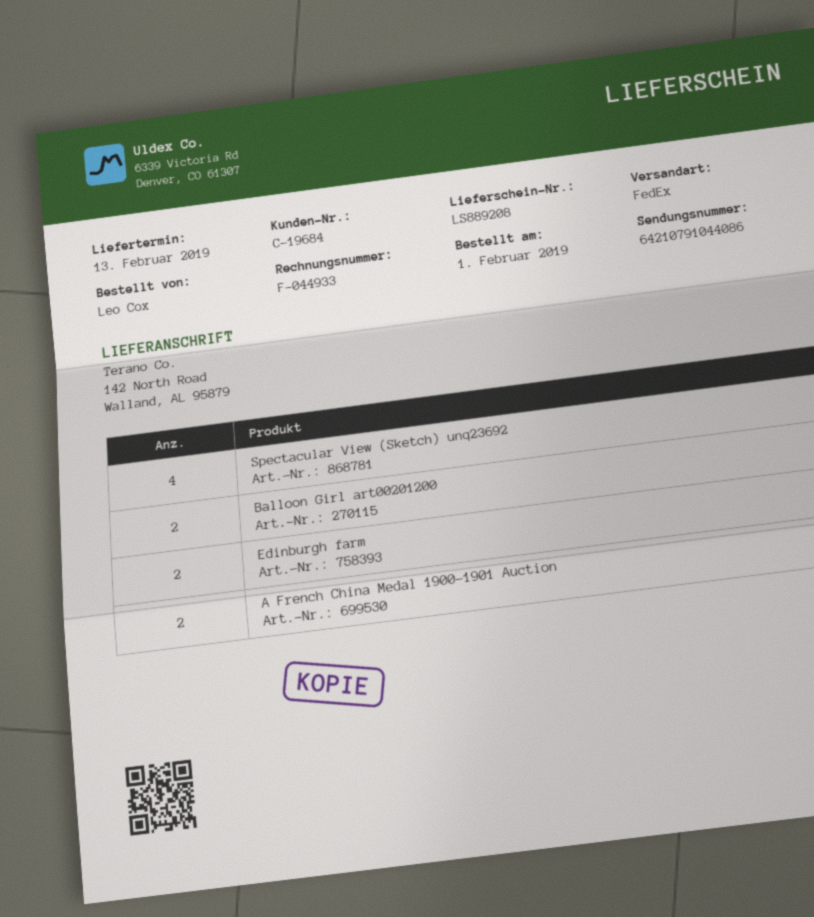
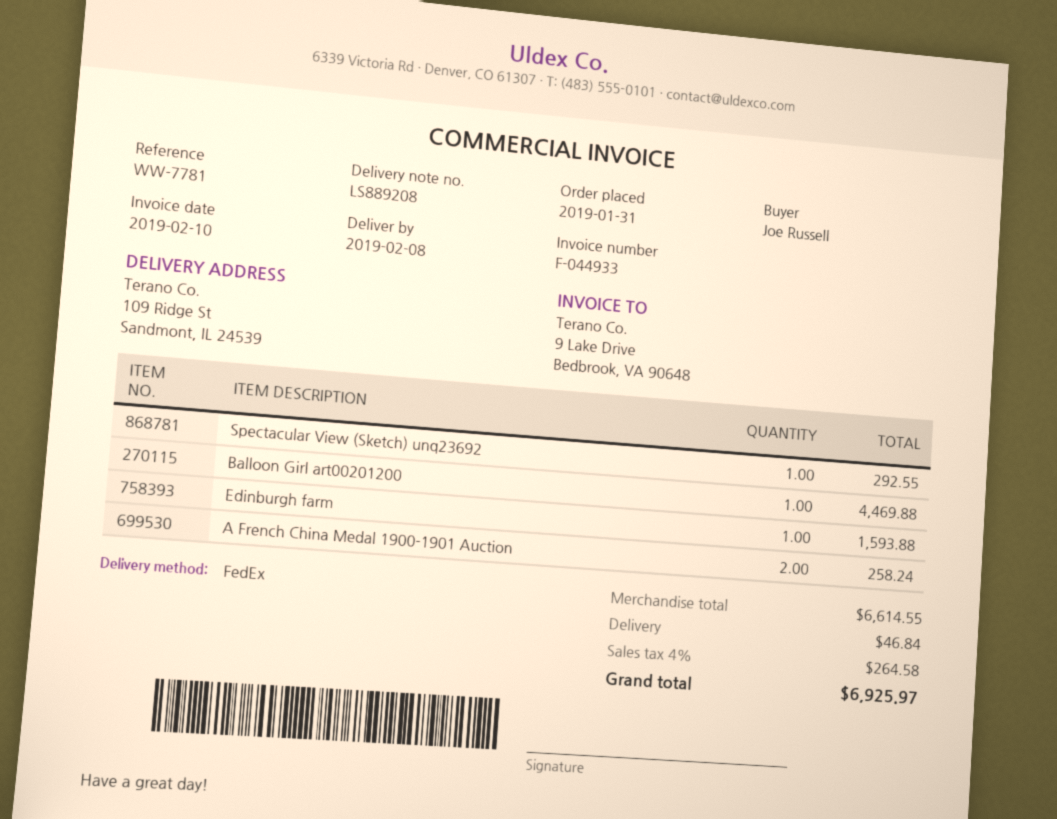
order date: 2019-02-01 -> 2019-01-31
delivery date: 2019-02-13 -> 2019-02-08
ordered by: Leo Cox -> Joe Russell
ship to: 142 North Road, Walland, AL 95879 -> 109 Ridge St, Sandmont, IL 24539
Spectacular View (Sketch) unq23692: 4 -> 1
Balloon Girl art00201200: 2 -> 1
Edinburgh farm: 2 -> 1

